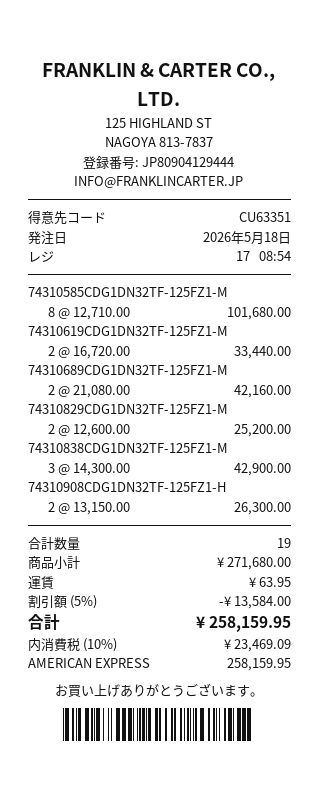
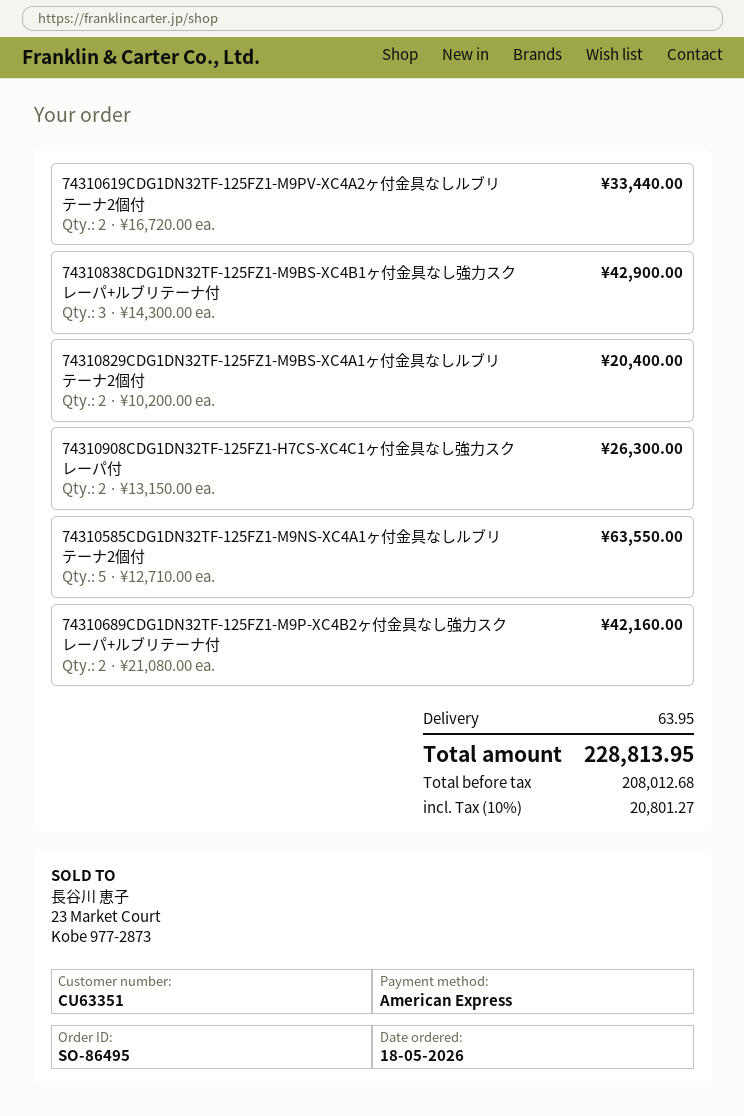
74310585CDG1DN32TF-125FZ1-M: 8 x 12710.00 = 101680.00 -> 5 x 12710.00 = 63550.00
74310829CDG1DN32TF-125FZ1-M: 2 x 12600.00 = 25200.00 -> 2 x 10200.00 = 20400.00
discount: 5% = 13584.00 -> none
tax: 10% = 23469.09 -> 10% = 20801.27
total: 258159.95 -> 228813.95

